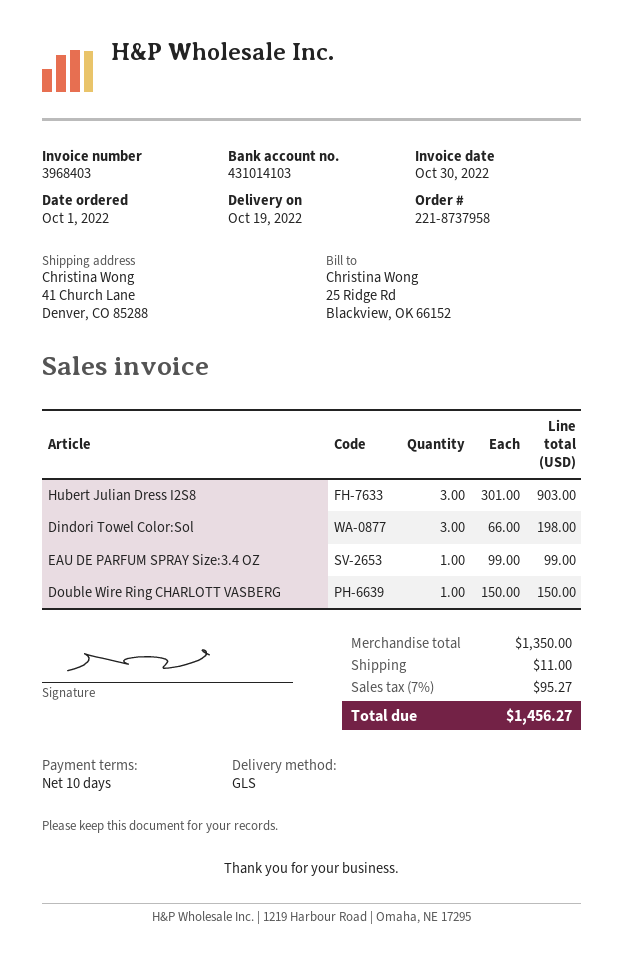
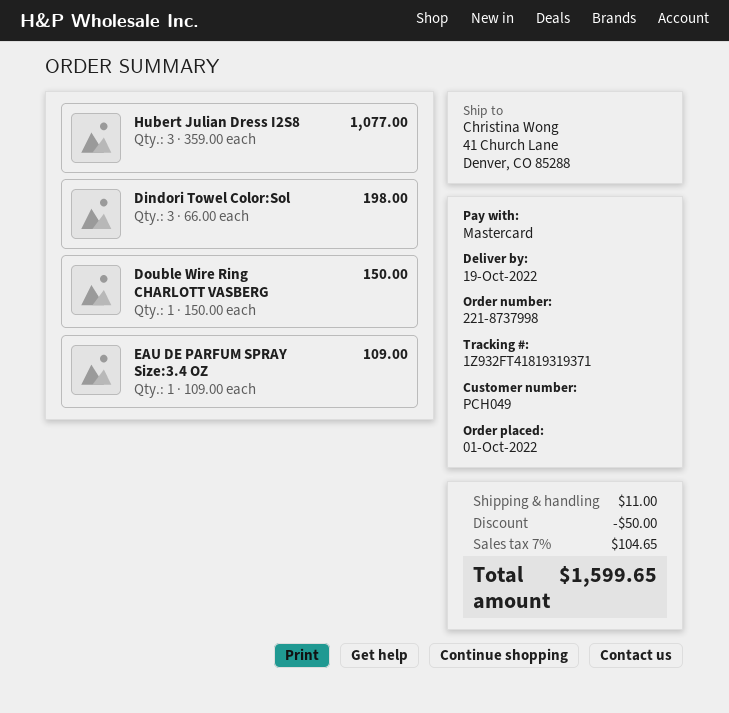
order number: 221-8737958 -> 221-8737998
Hubert Julian Dress I2S8: 3 x 301.00 = 903.00 -> 3 x 359.00 = 1077.00
EAU DE PARFUM SPRAY Size:3.4 OZ: 1 x 99.00 = 99.00 -> 1 x 109.00 = 109.00
discount: none -> 50.00
tax: 7% = 95.27 -> 7% = 104.65
total: 1456.27 -> 1599.65

